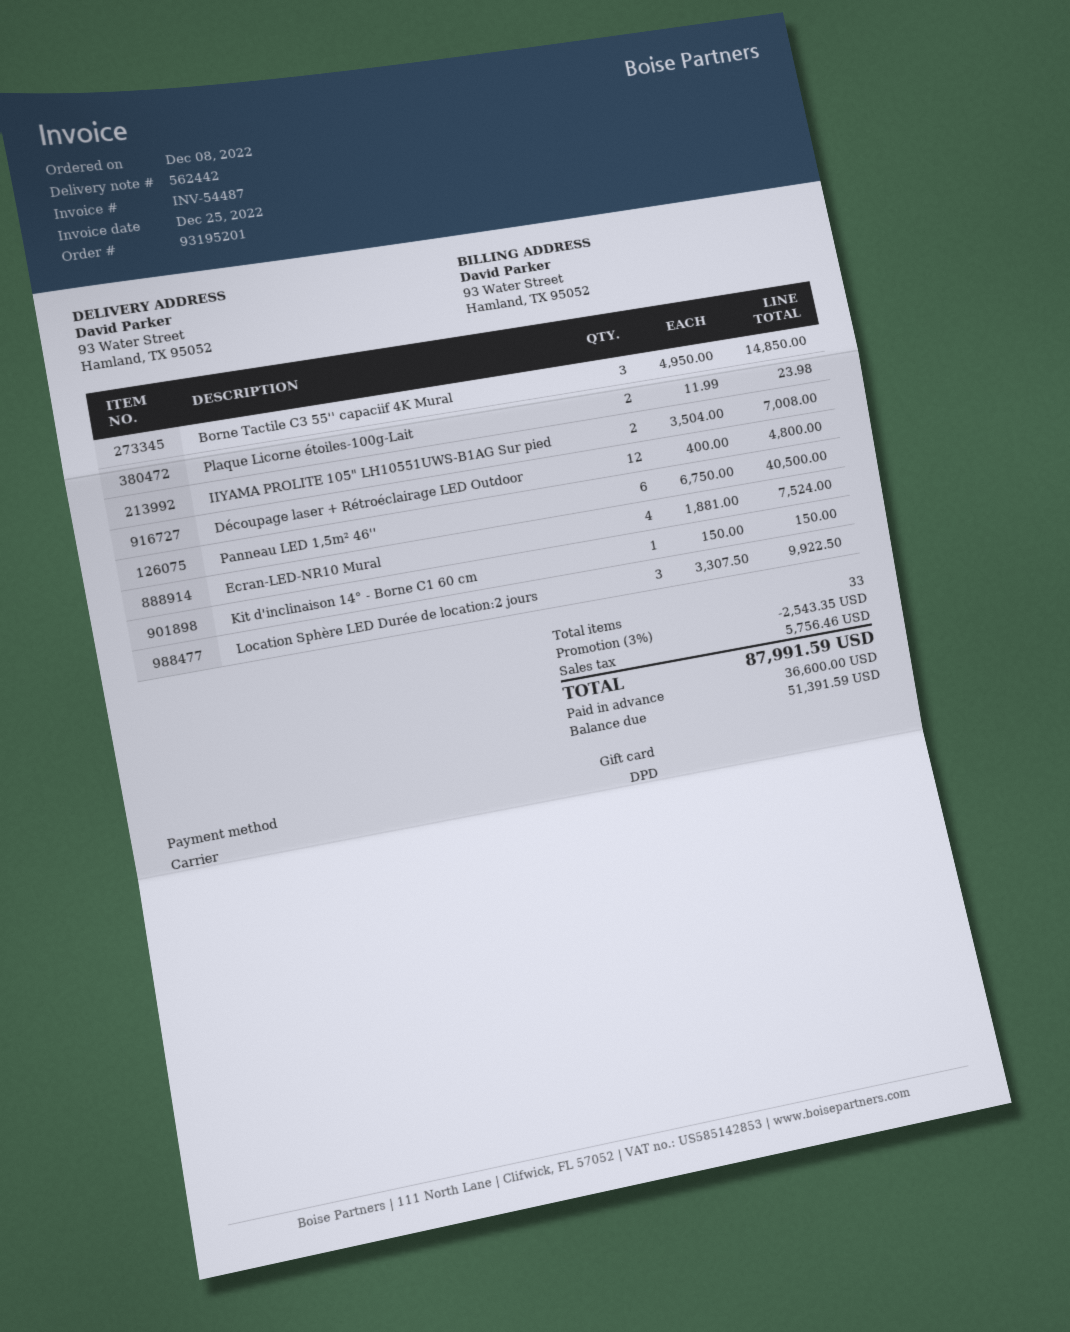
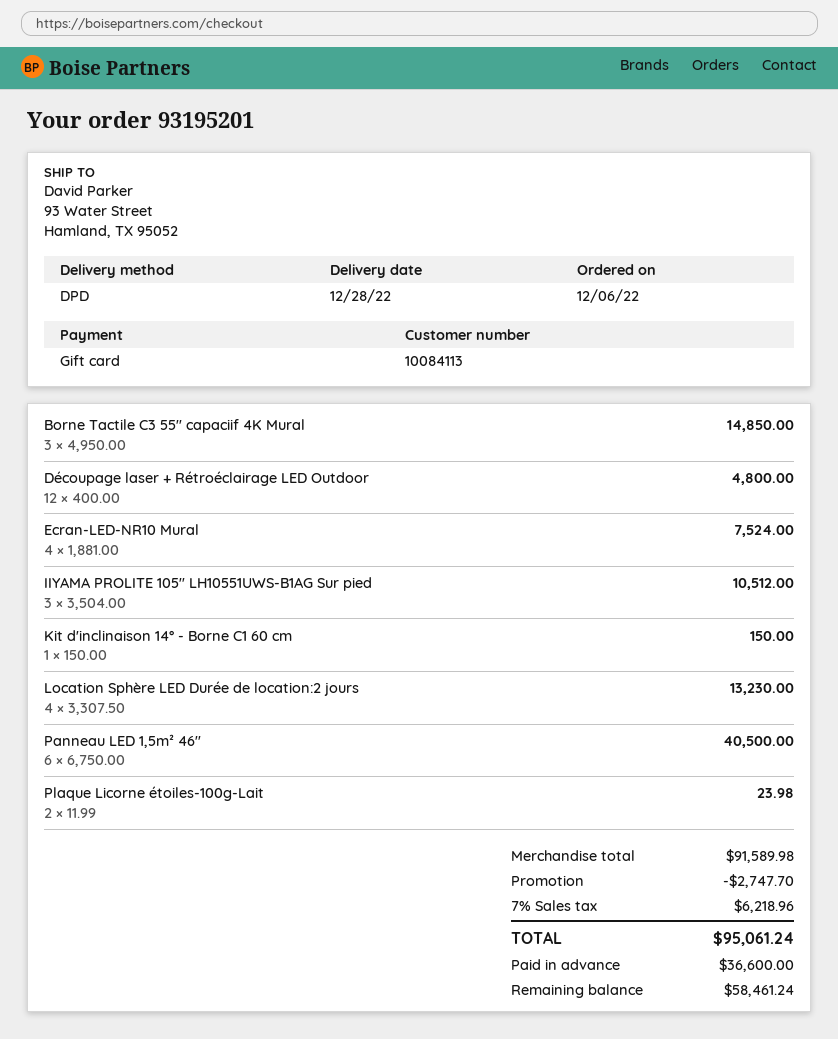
order date: 2022-12-08 -> 2022-12-06
IIYAMA PROLITE 105" LH10551UWS-B1AG Sur pied: 2 x 3504.00 = 7008.00 -> 3 x 3504.00 = 10512.00
Location Sphère LED Durée de location:2 jours: 3 x 3307.50 = 9922.50 -> 4 x 3307.50 = 13230.00
discount: 2543.35 -> 2747.70
tax: 5756.46 -> 6218.96
total: 87991.59 -> 95061.24
balance: 51391.59 -> 58461.24

